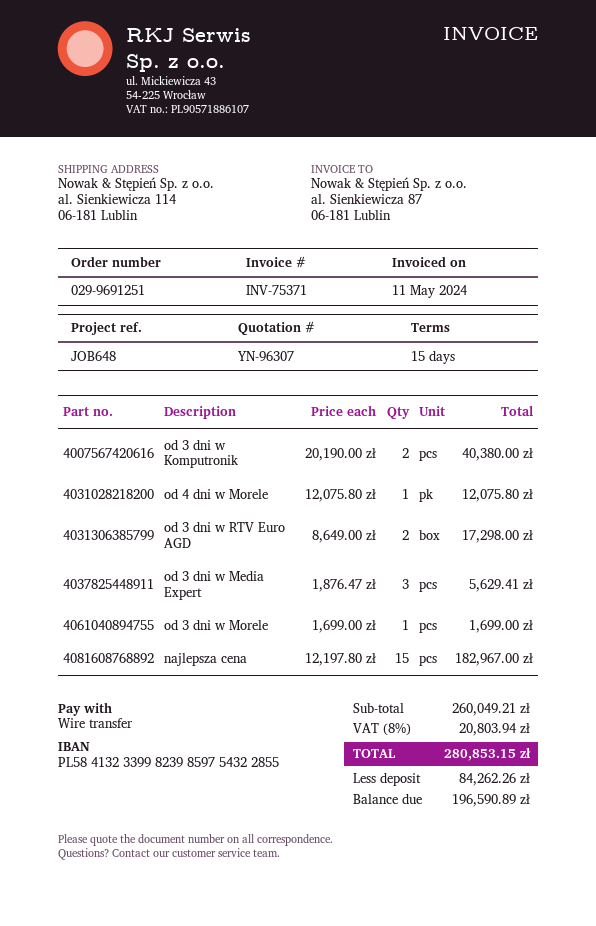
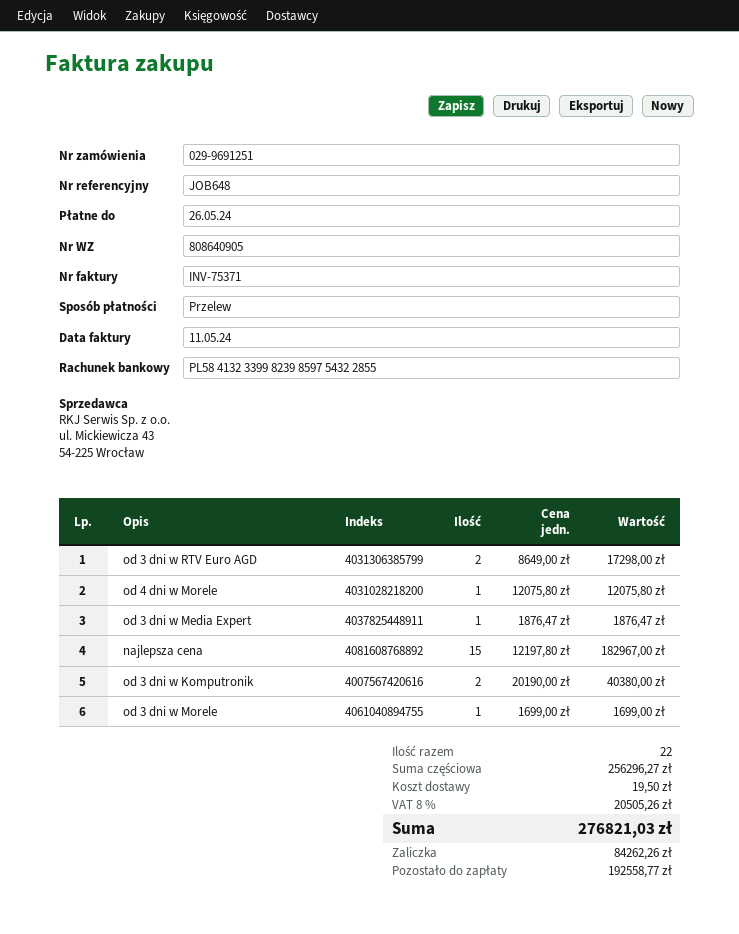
od 3 dni w Media Expert: 3 x 1876.47 = 5629.41 -> 1 x 1876.47 = 1876.47
subtotal: 260049.21 -> 256296.27
shipping: none -> 19.50
tax: 8% = 20803.94 -> 8% = 20505.26
total: 280853.15 -> 276821.03
balance: 196590.89 -> 192558.77

